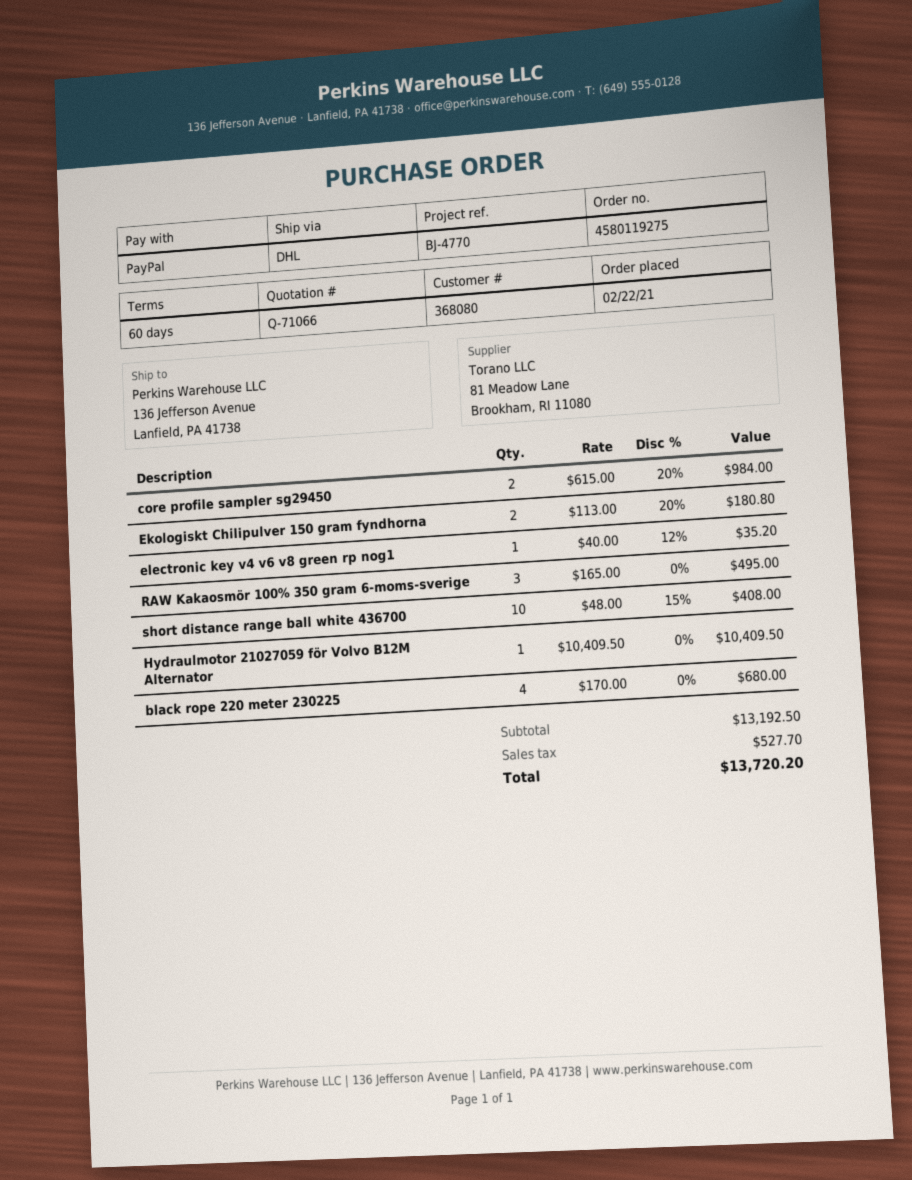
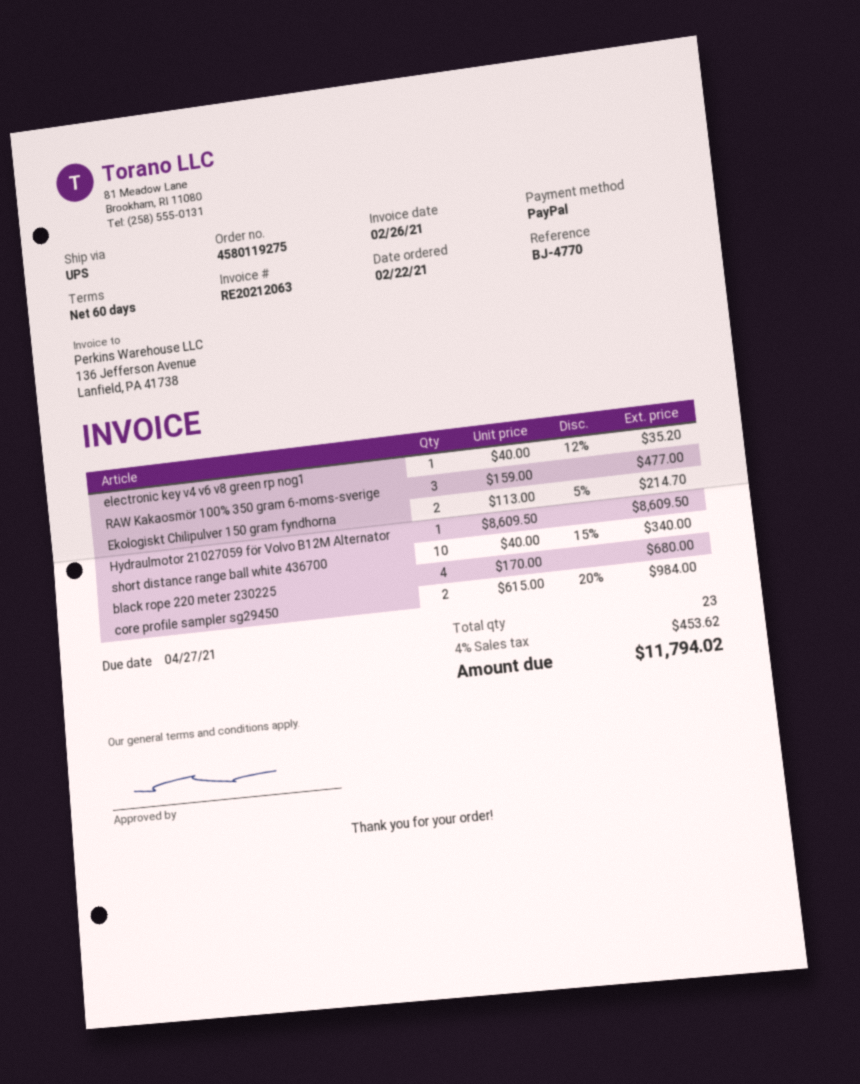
shipping method: DHL -> UPS
Ekologiskt Chilipulver 150 gram fyndhorna: 2 x 113.00 - 20% = 180.80 -> 2 x 113.00 - 5% = 214.70
RAW Kakaosmör 100% 350 gram 6-moms-sverige: 3 x 165.00 = 495.00 -> 3 x 159.00 = 477.00
short distance range ball white 436700: 10 x 48.00 - 15% = 408.00 -> 10 x 40.00 - 15% = 340.00
Hydraulmotor 21027059 för Volvo B12M Alternator: 1 x 10409.50 = 10409.50 -> 1 x 8609.50 = 8609.50
tax: 527.70 -> 453.62
total: 13720.20 -> 11794.02

